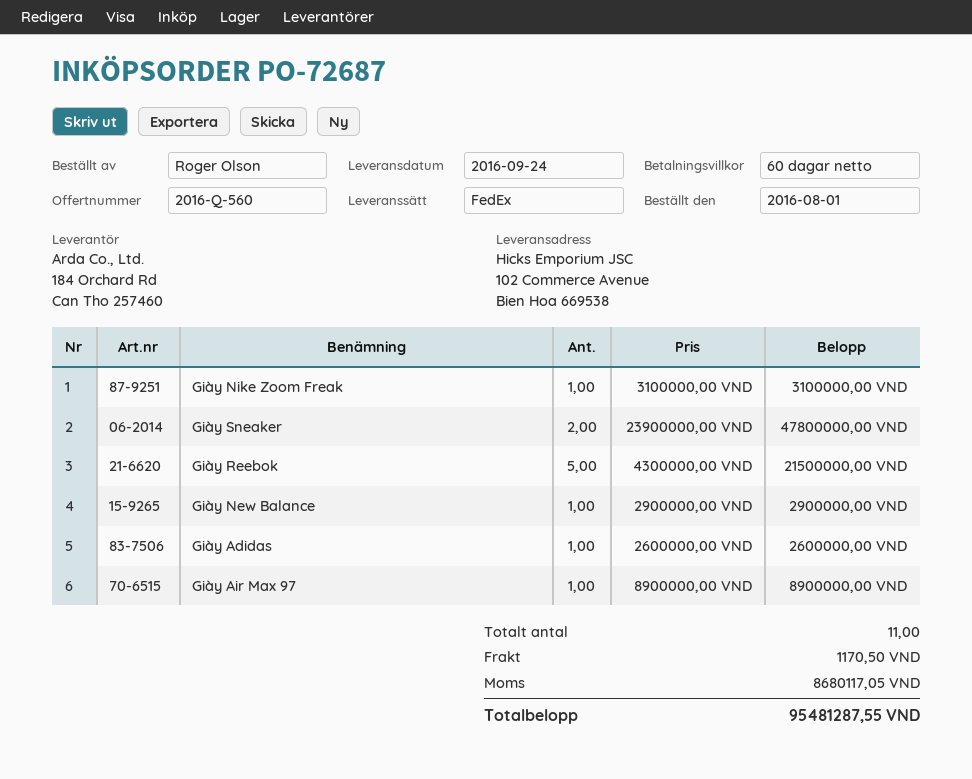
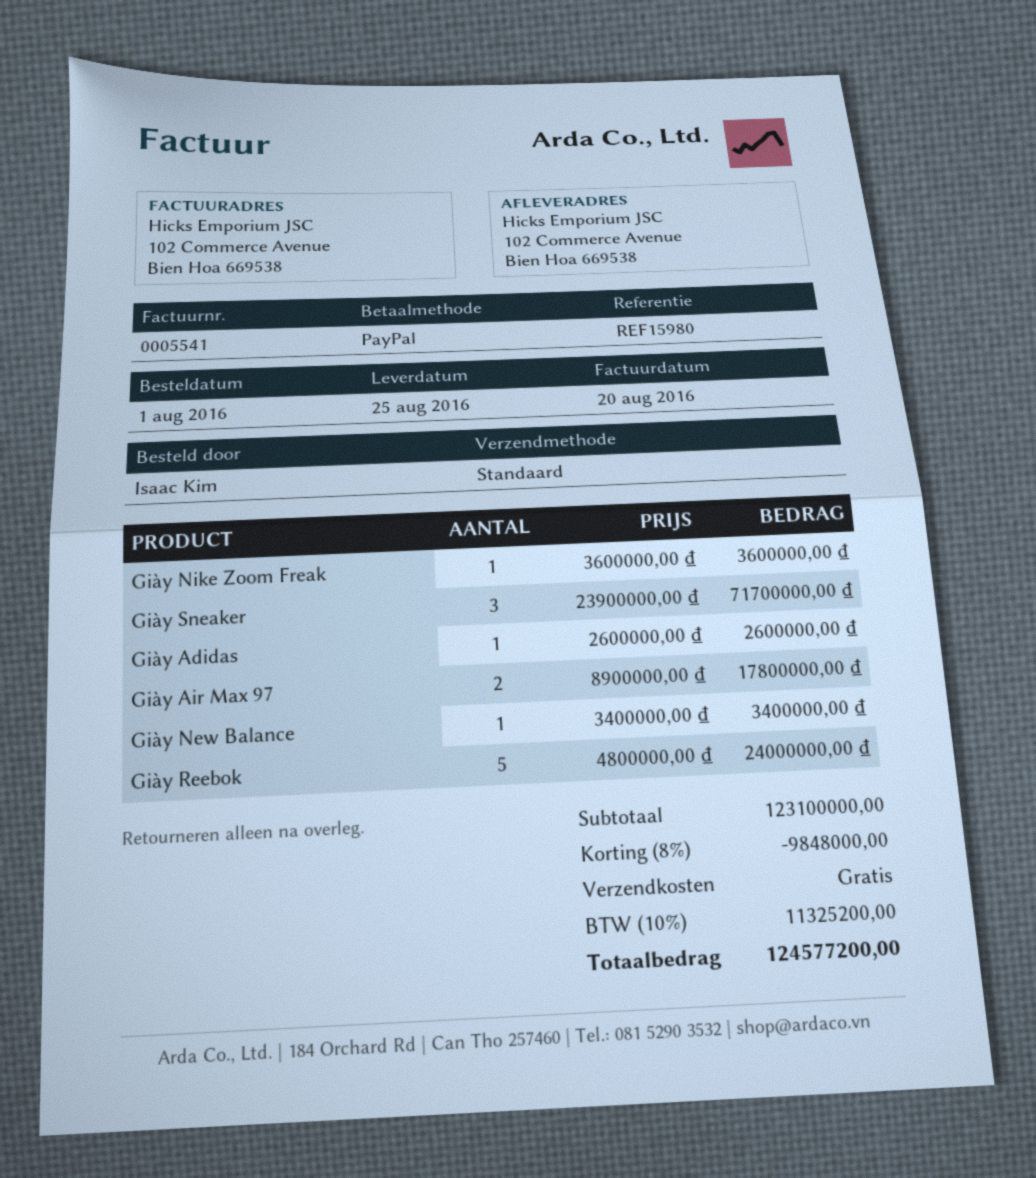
delivery date: 2016-09-24 -> 2016-08-25
ordered by: Roger Olson -> Isaac Kim
shipping method: FedEx -> standard
Giày Nike Zoom Freak: 1 x 3100000.00 = 3100000.00 -> 1 x 3600000.00 = 3600000.00
Giày Sneaker: 2 x 23900000.00 = 47800000.00 -> 3 x 23900000.00 = 71700000.00
Giày Reebok: 5 x 4300000.00 = 21500000.00 -> 5 x 4800000.00 = 24000000.00
Giày New Balance: 1 x 2900000.00 = 2900000.00 -> 1 x 3400000.00 = 3400000.00
Giày Air Max 97: 1 x 8900000.00 = 8900000.00 -> 2 x 8900000.00 = 17800000.00
discount: none -> 8% = 9848000.00
shipping: 1170.50 -> 0.00
tax: 8680117.05 -> 11325200.00
total: 95481287.55 -> 124577200.00

